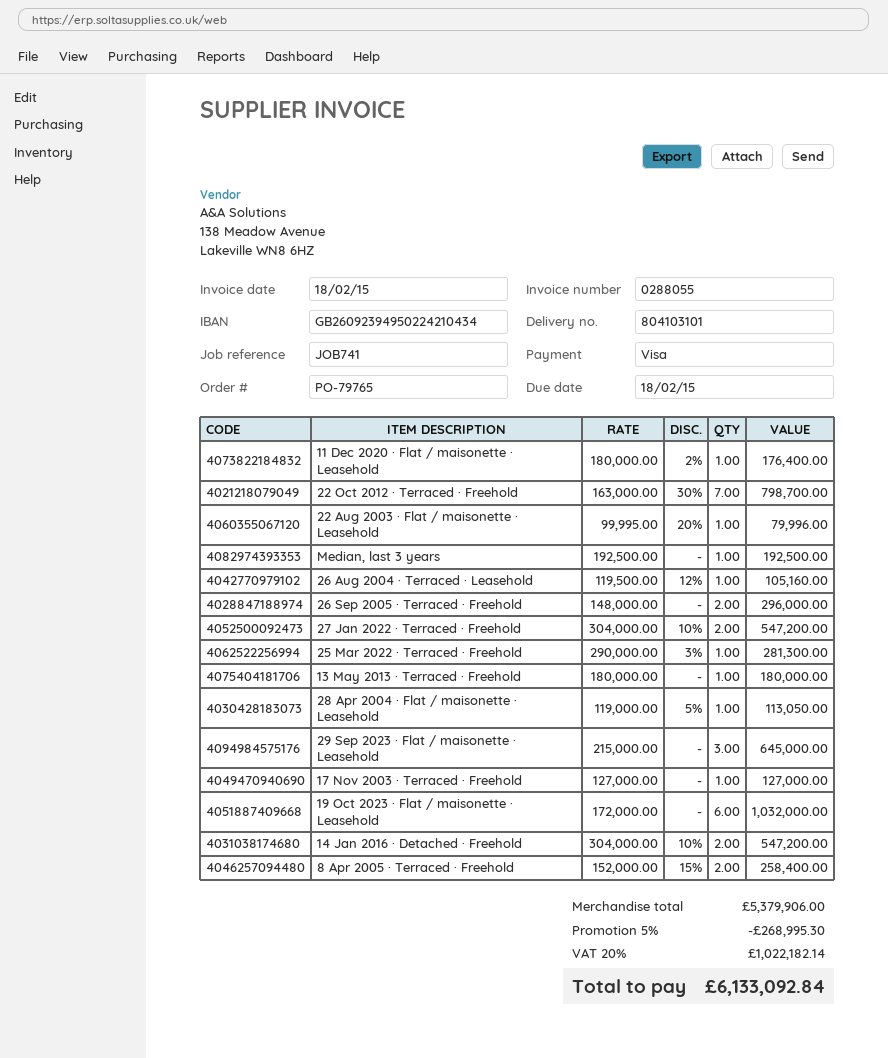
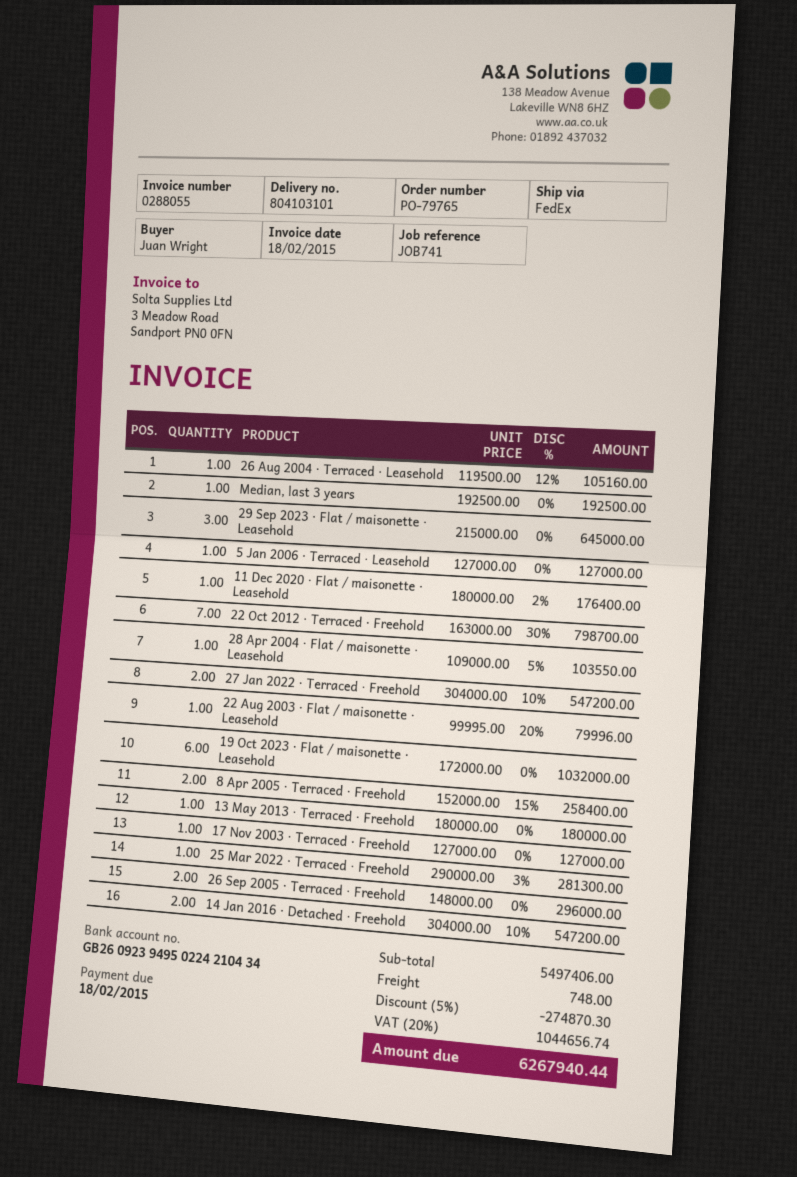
28 Apr 2004 · Flat / maisonette · Leasehold: 1 x 119000.00 - 5% = 113050.00 -> 1 x 109000.00 - 5% = 103550.00
5 Jan 2006 · Terraced · Leasehold: none -> 1 x 127000.00 = 127000.00
subtotal: 5379906.00 -> 5497406.00
discount: 5% = 268995.30 -> 5% = 274870.30
shipping: none -> 748.00
tax: 20% = 1022182.14 -> 20% = 1044656.74
total: 6133092.84 -> 6267940.44

